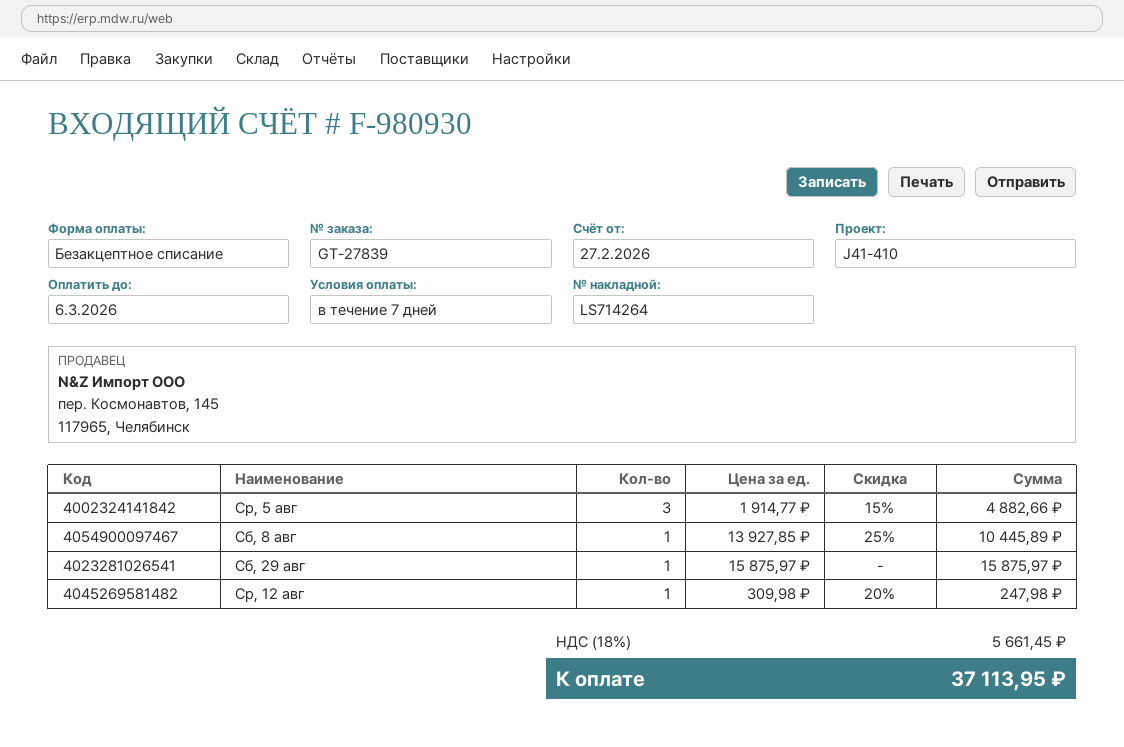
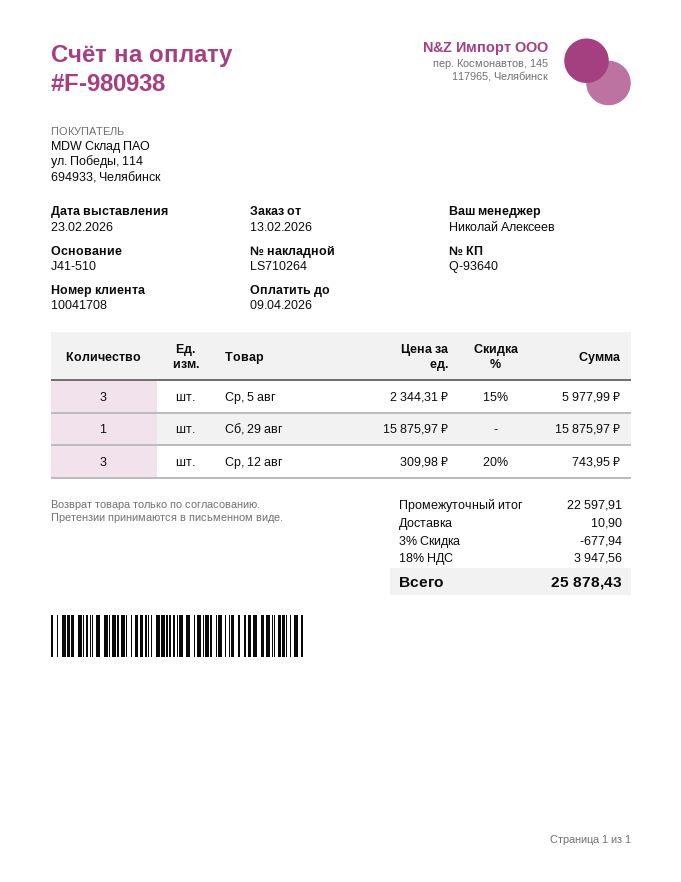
delivery note number: LS714264 -> LS710264
invoice number: F-980930 -> F-980938
invoice date: 2026-02-27 -> 2026-02-23
due date: 2026-03-06 -> 2026-04-09
reference: J41-410 -> J41-510
Ср, 5 авг: 3 x 1914.77 - 15% = 4882.66 -> 3 x 2344.31 - 15% = 5977.99
Сб, 8 авг: 1 x 13927.85 - 25% = 10445.89 -> none
Ср, 12 авг: 1 x 309.98 - 20% = 247.98 -> 3 x 309.98 - 20% = 743.95
discount: none -> 3% = 677.94
shipping: none -> 10.90
tax: 18% = 5661.45 -> 18% = 3947.56
total: 37113.95 -> 25878.43

